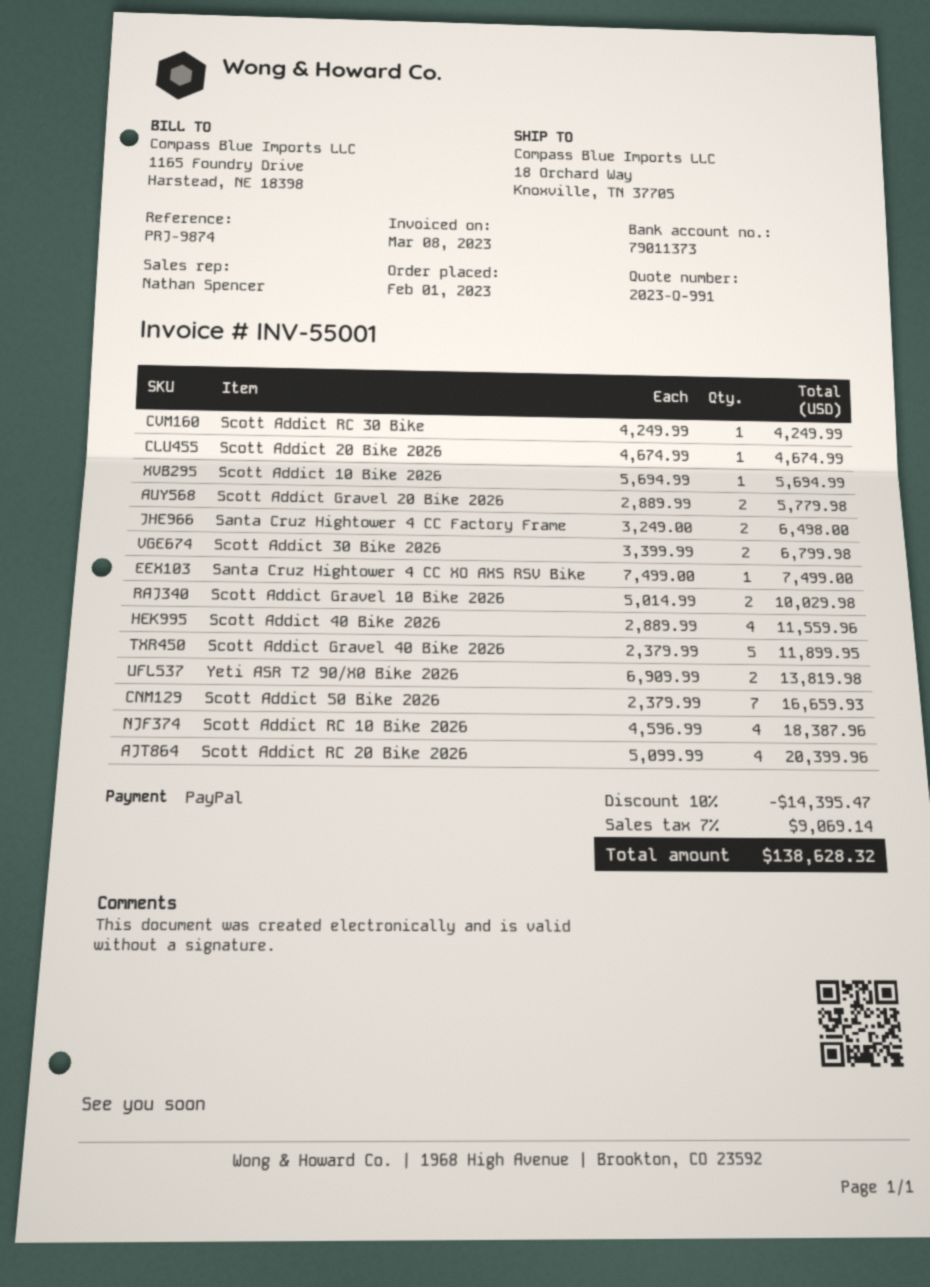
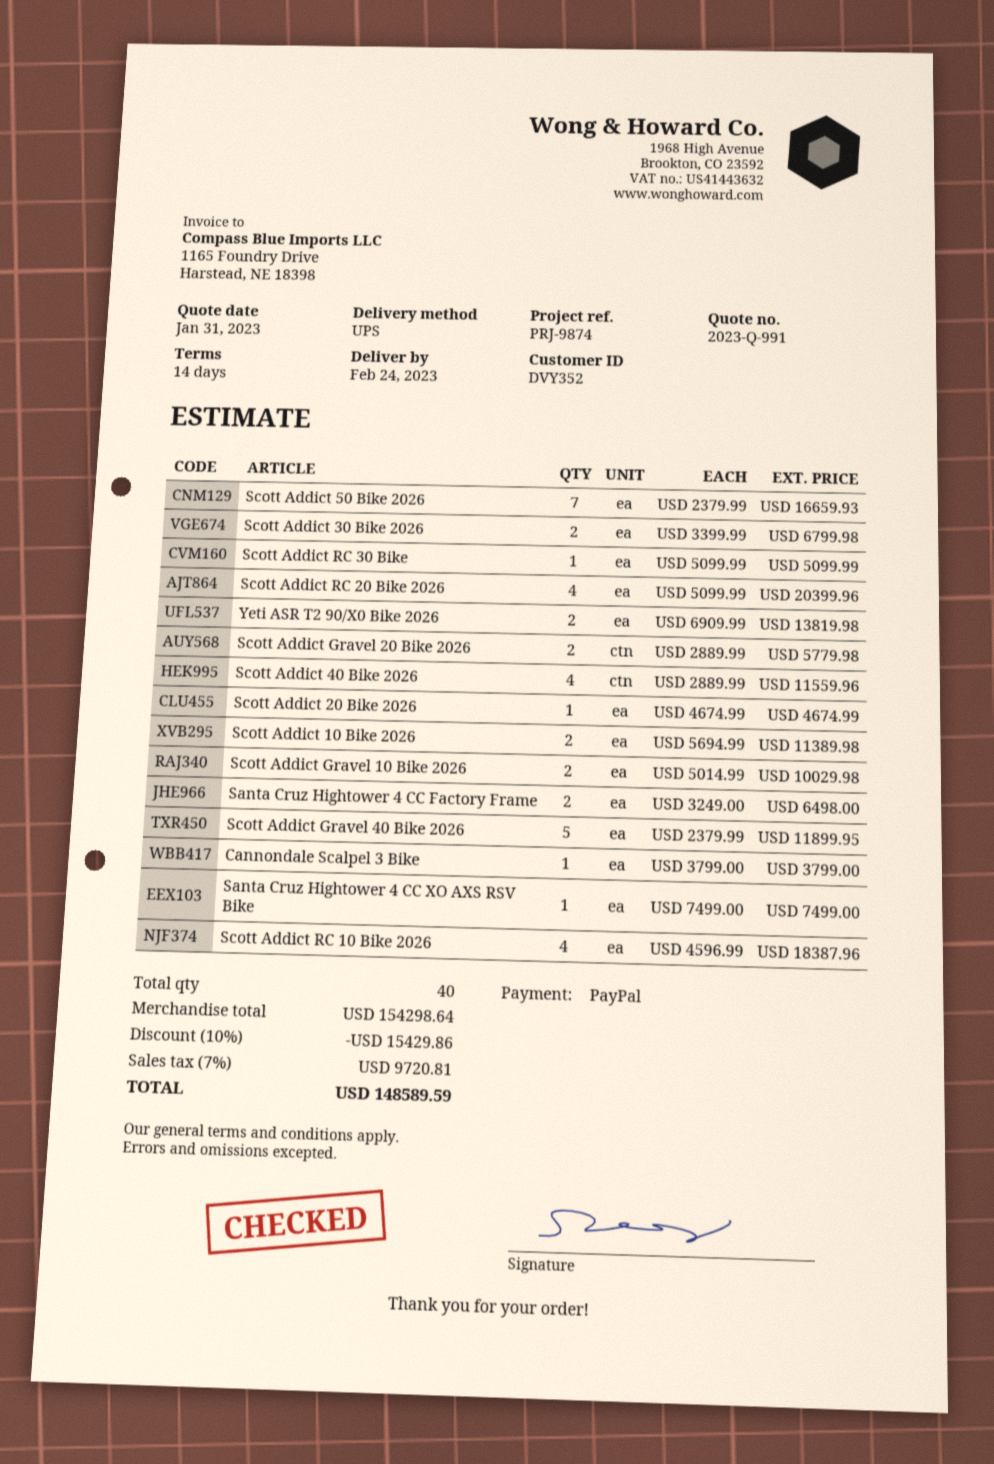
Scott Addict RC 30 Bike: 1 x 4249.99 = 4249.99 -> 1 x 5099.99 = 5099.99
Scott Addict 10 Bike 2026: 1 x 5694.99 = 5694.99 -> 2 x 5694.99 = 11389.98
Cannondale Scalpel 3 Bike: none -> 1 x 3799.00 = 3799.00
discount: 10% = 14395.47 -> 10% = 15429.86
tax: 7% = 9069.14 -> 7% = 9720.81
total: 138628.32 -> 148589.59

